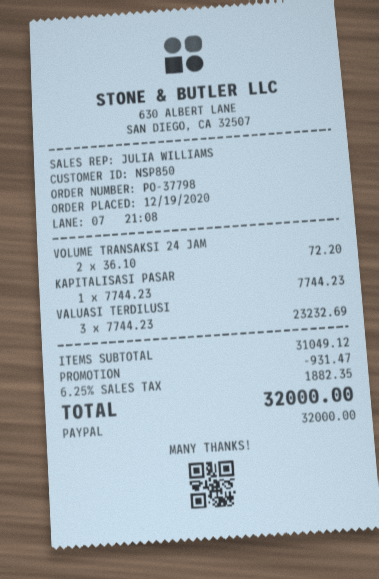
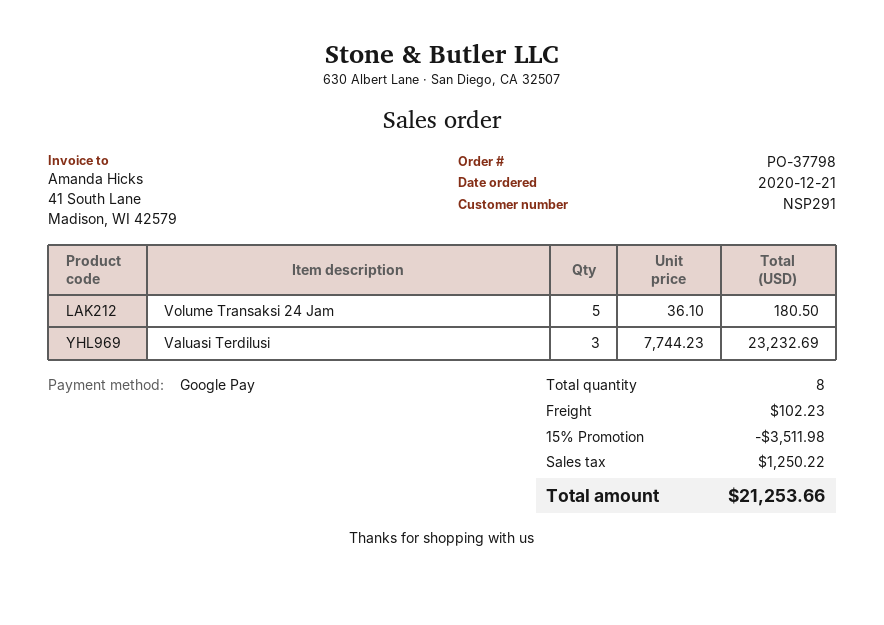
order date: 2020-12-19 -> 2020-12-21
customer number: NSP850 -> NSP291
payment method: PayPal -> Google Pay
VOLUME TRANSAKSI 24 JAM: 2 x 36.10 = 72.20 -> 5 x 36.10 = 180.50
KAPITALISASI PASAR: 1 x 7744.23 = 7744.23 -> none
discount: 931.47 -> 3511.98
shipping: none -> 102.23
tax: 1882.35 -> 1250.22
total: 32000.00 -> 21253.66

